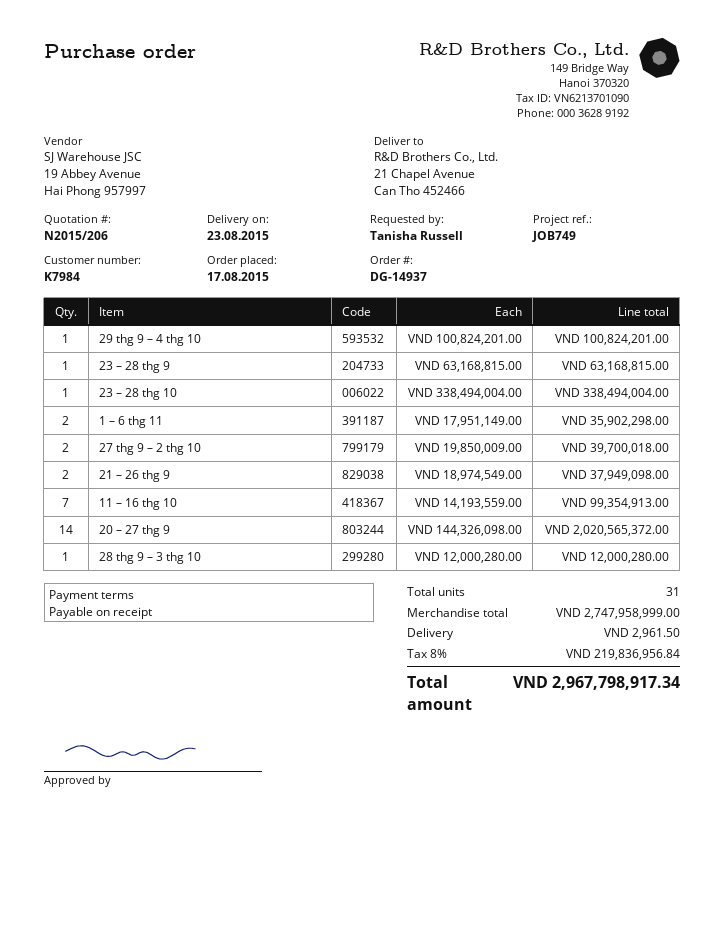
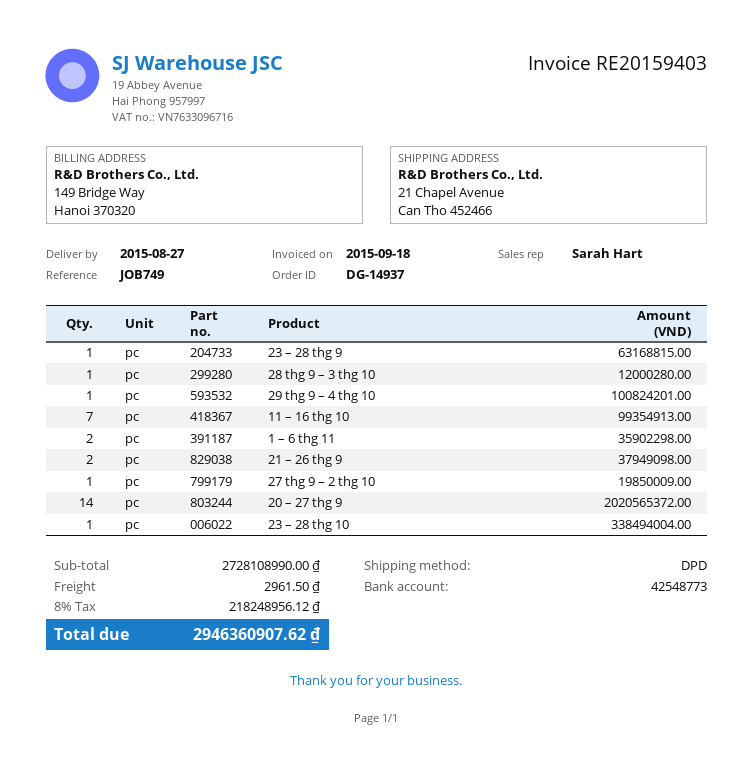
delivery date: 2015-08-23 -> 2015-08-27
27 thg 9 – 2 thg 10: 2 for 39700018.00 -> 1 for 19850009.00
subtotal: 2747958999.00 -> 2728108990.00
tax: 8% = 219836956.84 -> 8% = 218248956.12
total: 2967798917.34 -> 2946360907.62

